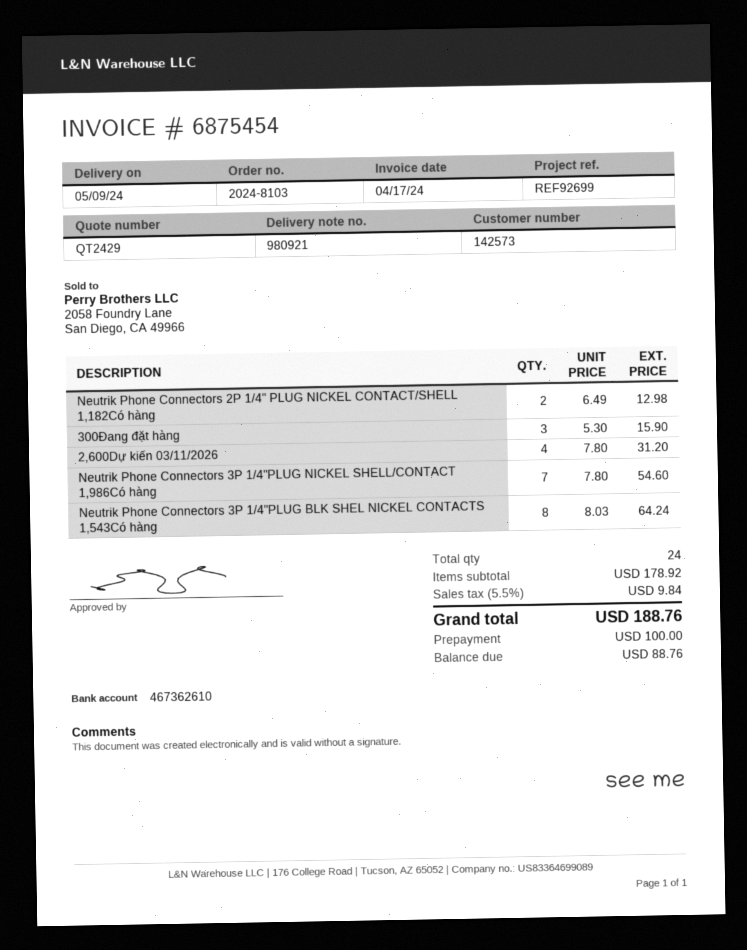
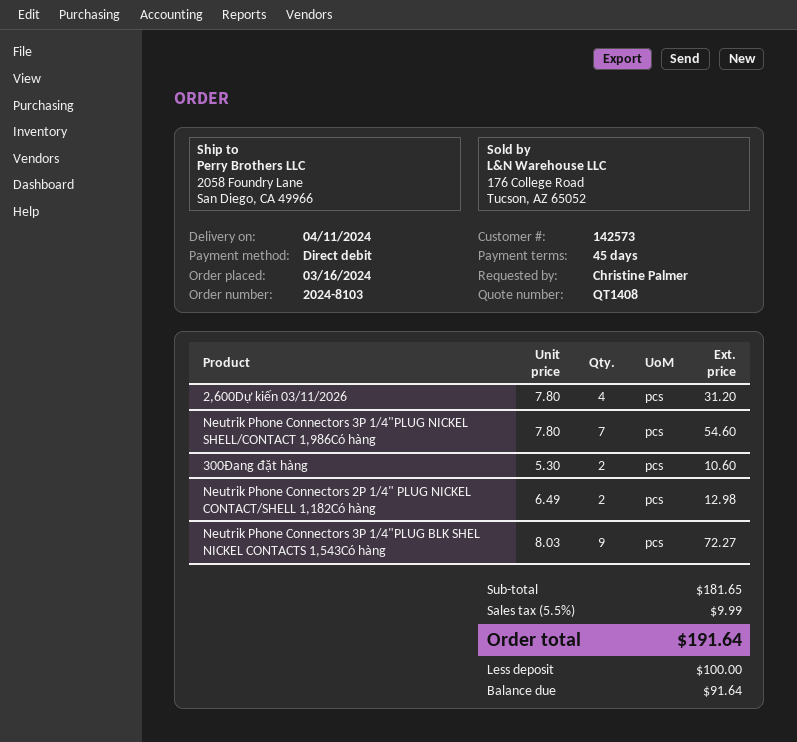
quote number: QT2429 -> QT1408
delivery date: 2024-05-09 -> 2024-04-11
300Đang đặt hàng: 3 x 5.30 = 15.90 -> 2 x 5.30 = 10.60
Neutrik Phone Connectors 3P 1/4"PLUG BLK SHEL NICKEL CONTACTS 1,543Có hàng: 8 x 8.03 = 64.24 -> 9 x 8.03 = 72.27
subtotal: 178.92 -> 181.65
tax: 5.5% = 9.84 -> 5.5% = 9.99
total: 188.76 -> 191.64
balance: 88.76 -> 91.64

